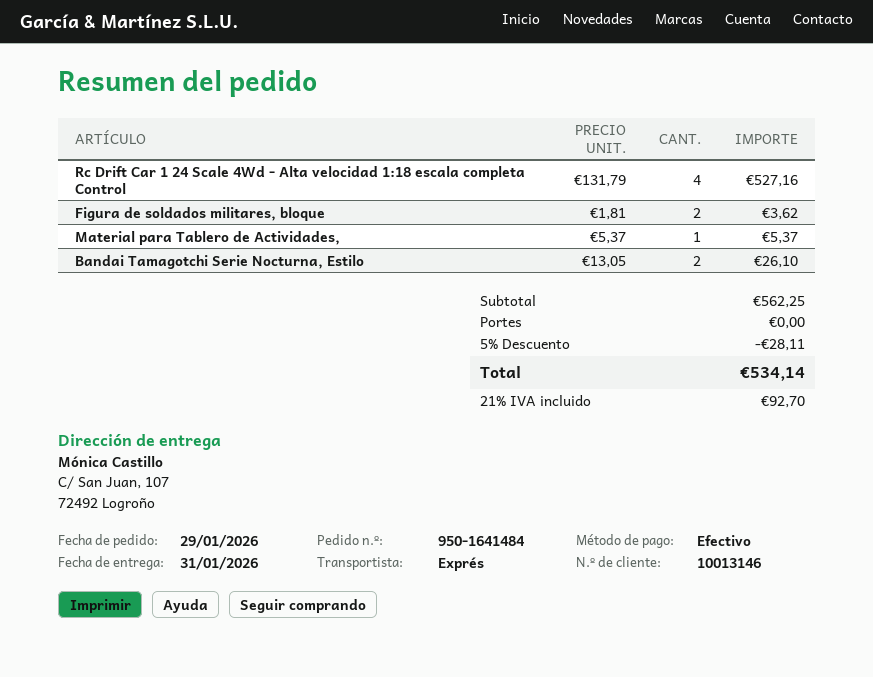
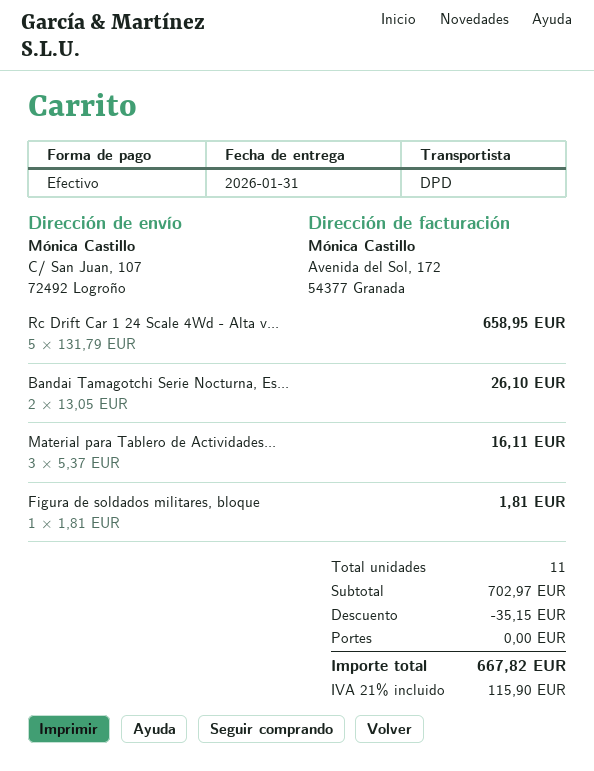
shipping method: express -> DPD
Rc Drift Car 1 24 Scale 4Wd - Alta velocidad 1:18 escala completa Control: 4 x 131.79 = 527.16 -> 5 x 131.79 = 658.95
Figura de soldados militares, bloque: 2 x 1.81 = 3.62 -> 1 x 1.81 = 1.81
Material para Tablero de Actividades,: 1 x 5.37 = 5.37 -> 3 x 5.37 = 16.11
subtotal: 562.25 -> 702.97
discount: 28.11 -> 35.15
tax: 21% = 92.70 -> 21% = 115.90
total: 534.14 -> 667.82

